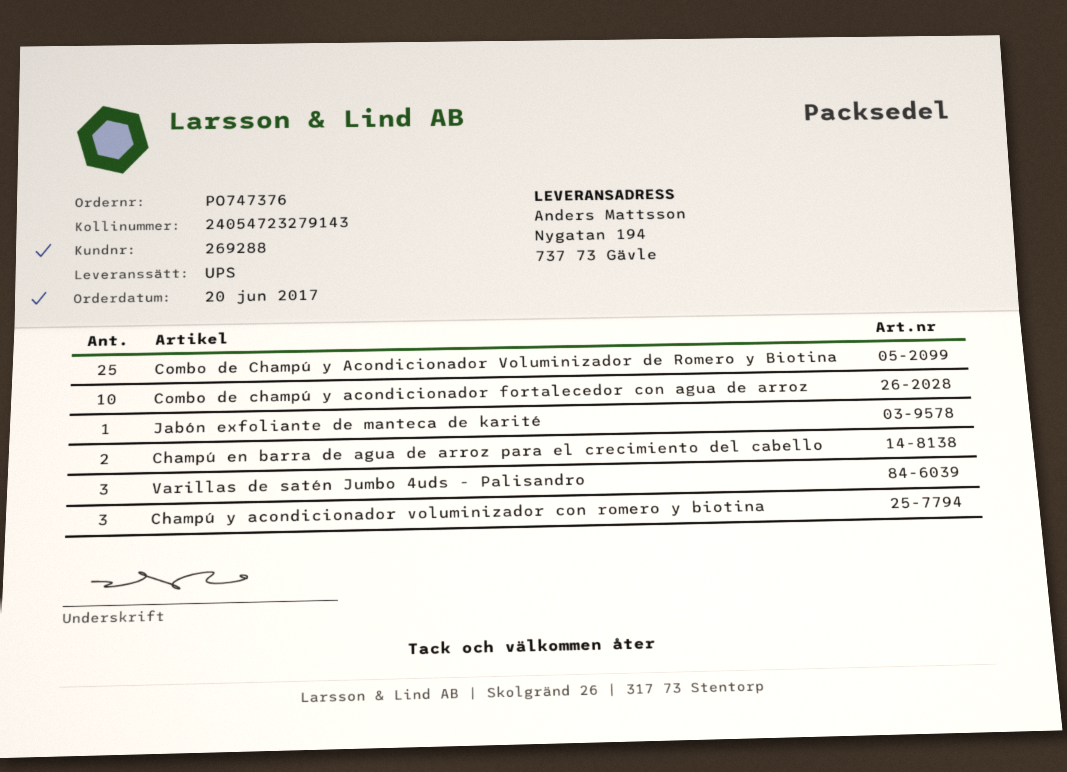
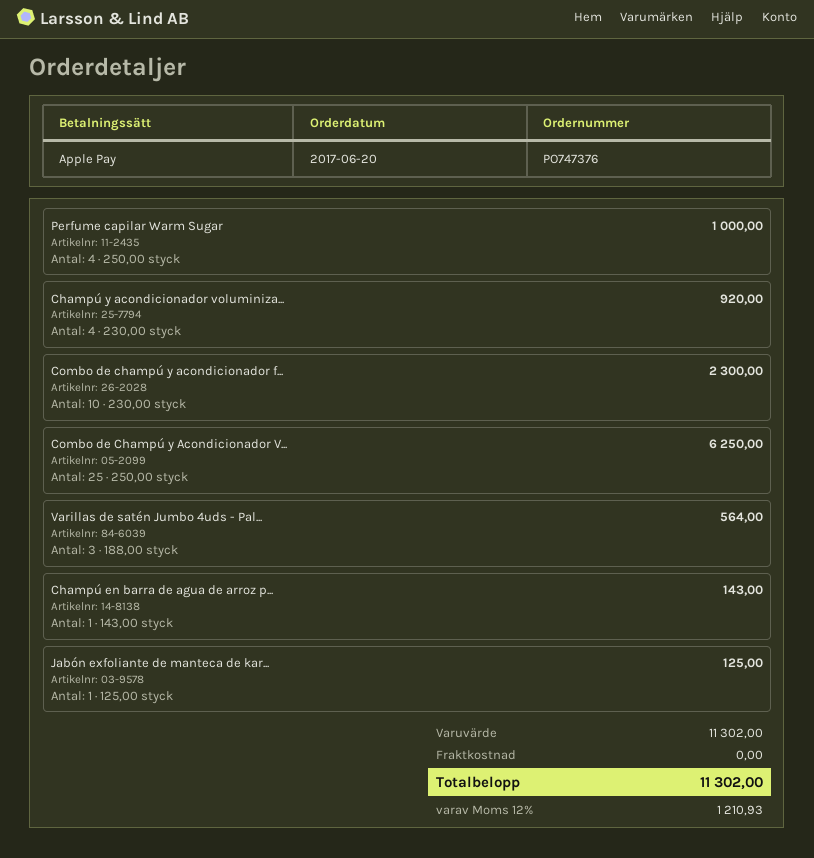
Champú en barra de agua de arroz para el crecimiento del cabello: 2 -> 1
Champú y acondicionador voluminizador con romero y biotina: 3 -> 4
Perfume capilar Warm Sugar: none -> 4

